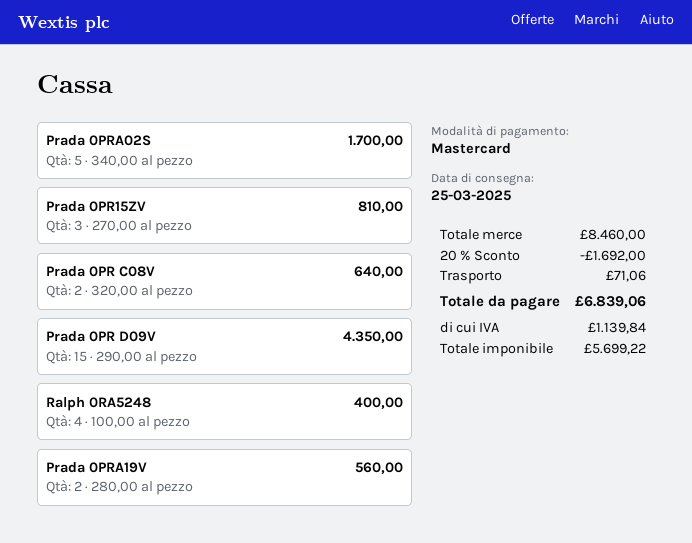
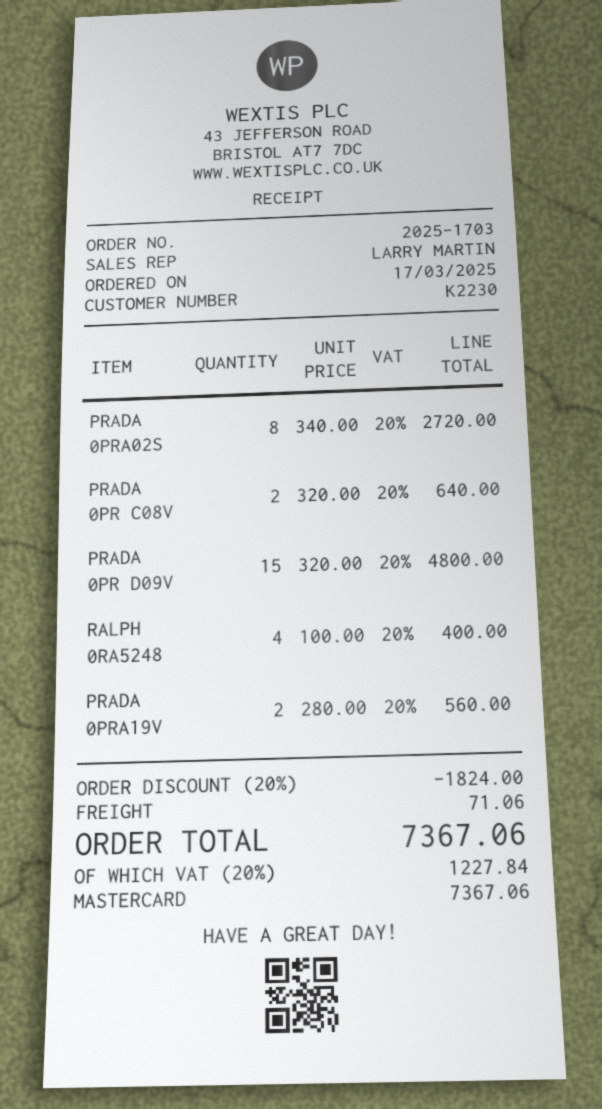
Prada 0PRA02S: 5 x 340.00 = 1700.00 -> 8 x 340.00 = 2720.00
Prada 0PR15ZV: 3 x 270.00 = 810.00 -> none
Prada 0PR D09V: 15 x 290.00 = 4350.00 -> 15 x 320.00 = 4800.00
discount: 20% = 1692.00 -> 20% = 1824.00
tax: 1139.84 -> 1227.84
total: 6839.06 -> 7367.06

